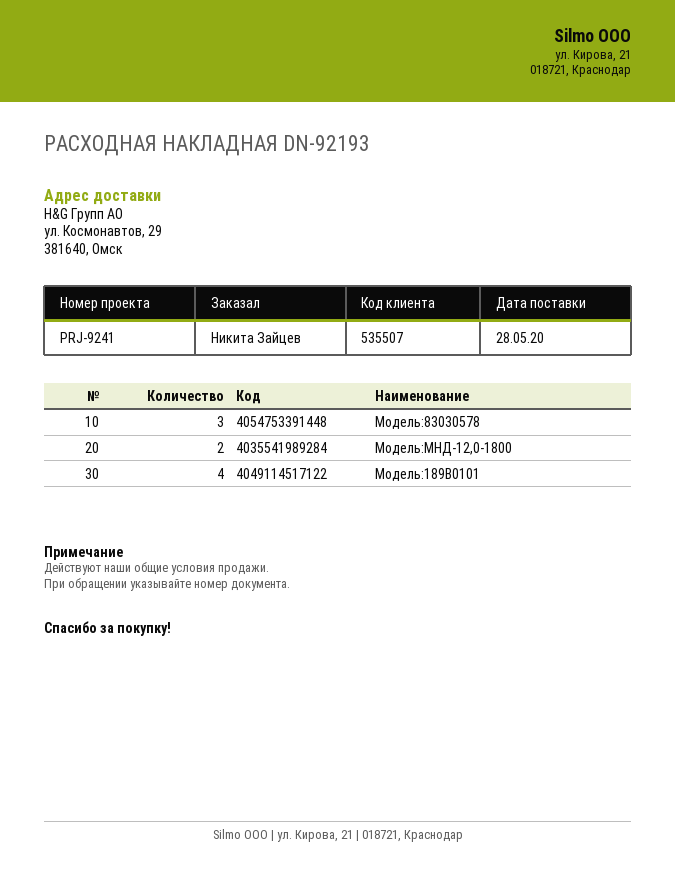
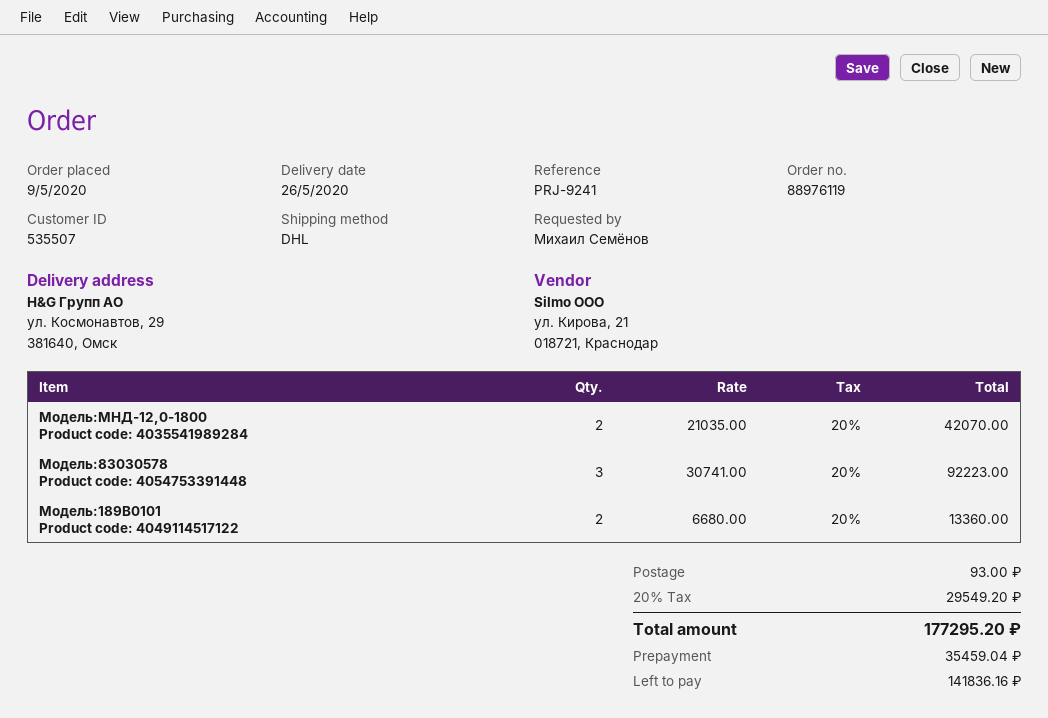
delivery date: 2020-05-28 -> 2020-05-26
ordered by: Никита Зайцев -> Михаил Семёнов
Модель:189B0101: 4 -> 2

